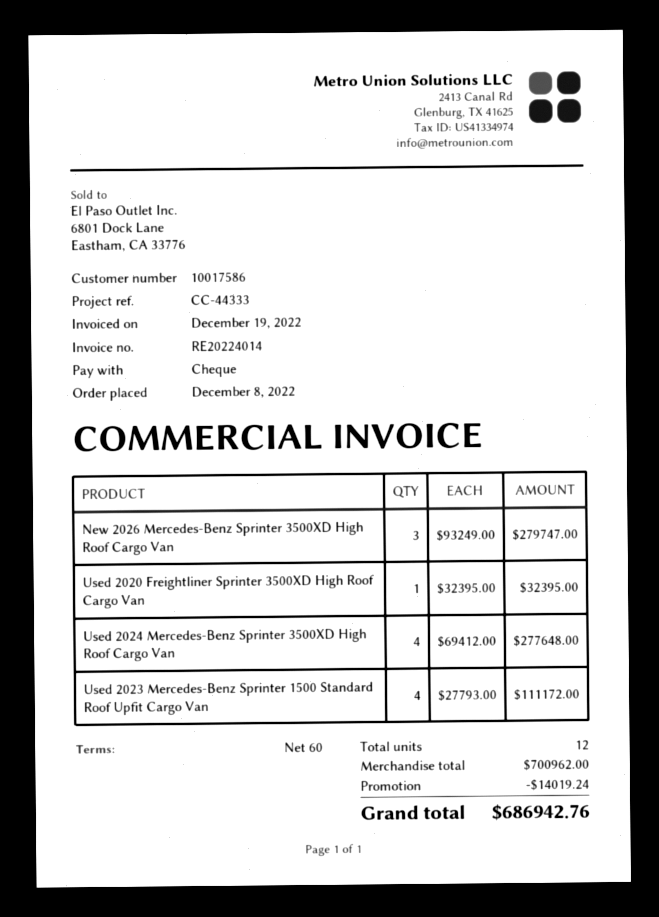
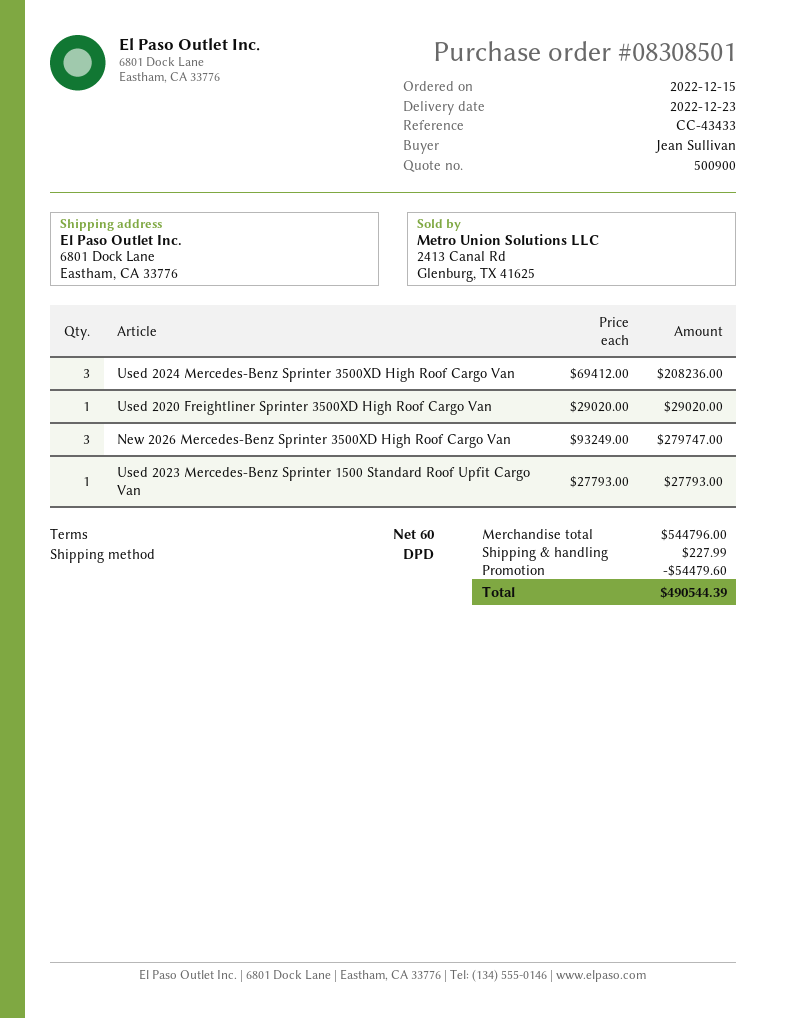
order date: 2022-12-08 -> 2022-12-15
reference: CC-44333 -> CC-43433
Used 2020 Freightliner Sprinter 3500XD High Roof Cargo Van: 1 x 32395.00 = 32395.00 -> 1 x 29020.00 = 29020.00
Used 2024 Mercedes-Benz Sprinter 3500XD High Roof Cargo Van: 4 x 69412.00 = 277648.00 -> 3 x 69412.00 = 208236.00
Used 2023 Mercedes-Benz Sprinter 1500 Standard Roof Upfit Cargo Van: 4 x 27793.00 = 111172.00 -> 1 x 27793.00 = 27793.00
subtotal: 700962.00 -> 544796.00
discount: 14019.24 -> 54479.60
shipping: none -> 227.99
total: 686942.76 -> 490544.39

